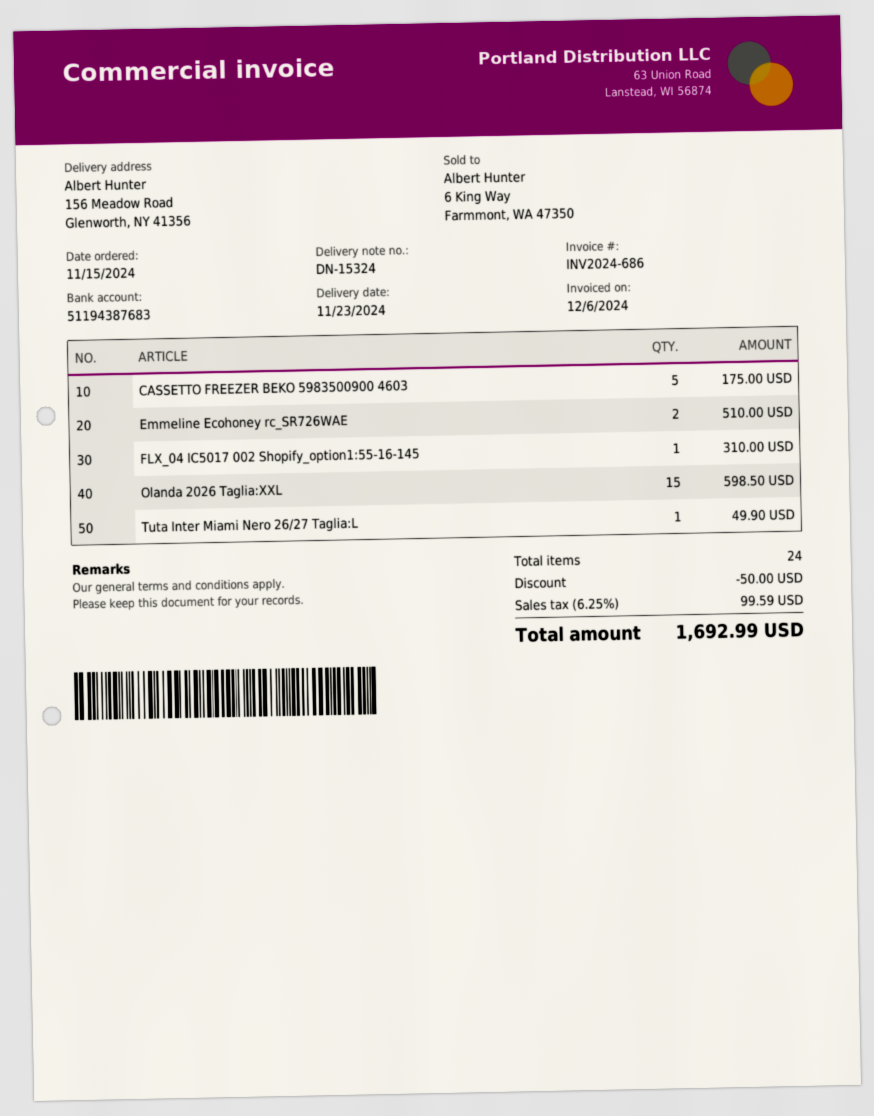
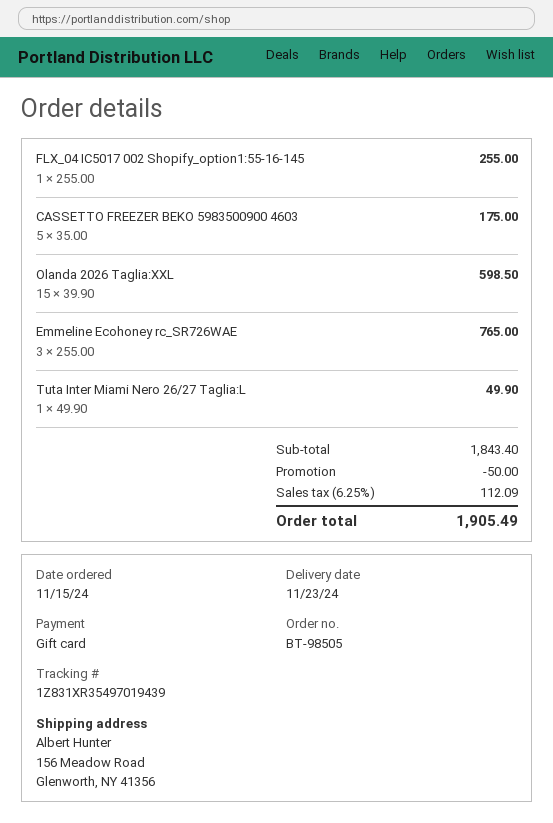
Emmeline Ecohoney rc_SR726WAE: 2 for 510.00 -> 3 for 765.00
FLX_04 IC5017 002 Shopify_option1:55-16-145: 1 for 310.00 -> 1 for 255.00
tax: 6.25% = 99.59 -> 6.25% = 112.09
total: 1692.99 -> 1905.49

